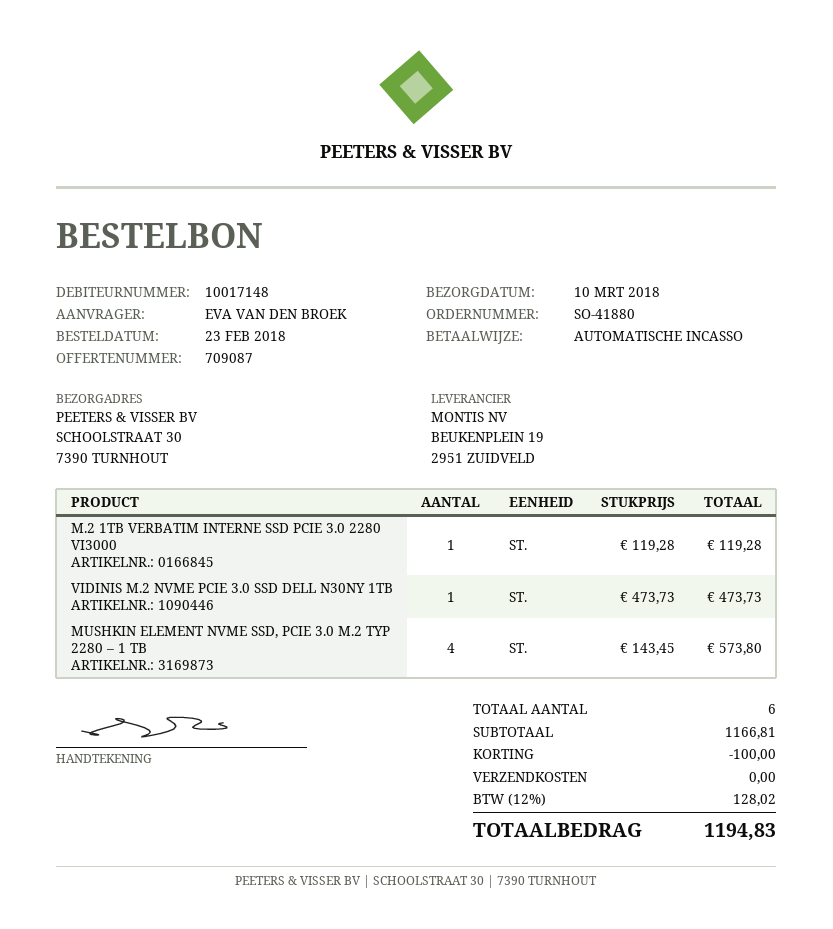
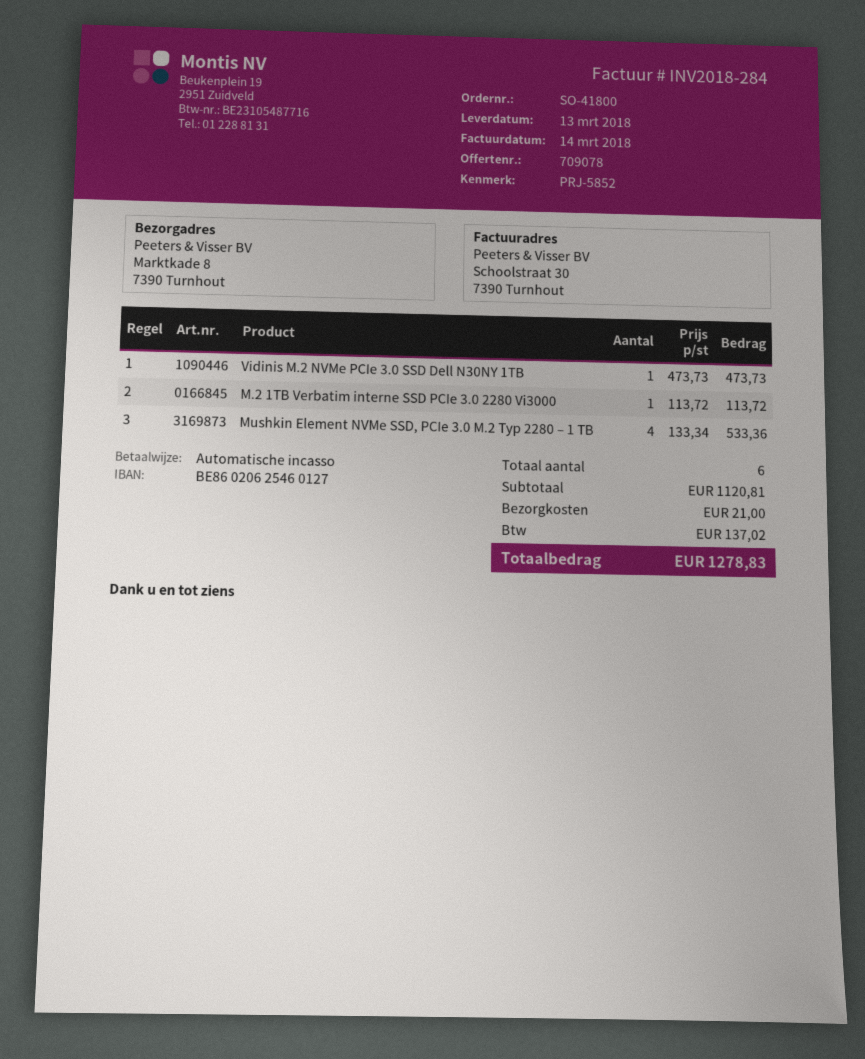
quote number: 709087 -> 709078
order number: SO-41880 -> SO-41800
delivery date: 2018-03-10 -> 2018-03-13
ship to: SCHOOLSTRAAT 30, 7390 TURNHOUT -> Marktkade 8, 7390 Turnhout
M.2 1TB VERBATIM INTERNE SSD PCIE 3.0 2280 VI3000: 1 x 119.28 = 119.28 -> 1 x 113.72 = 113.72
MUSHKIN ELEMENT NVME SSD, PCIE 3.0 M.2 TYP 2280 – 1 TB: 4 x 143.45 = 573.80 -> 4 x 133.34 = 533.36
subtotal: 1166.81 -> 1120.81
discount: 100.00 -> none
shipping: 0.00 -> 21.00
tax: 128.02 -> 137.02
total: 1194.83 -> 1278.83

